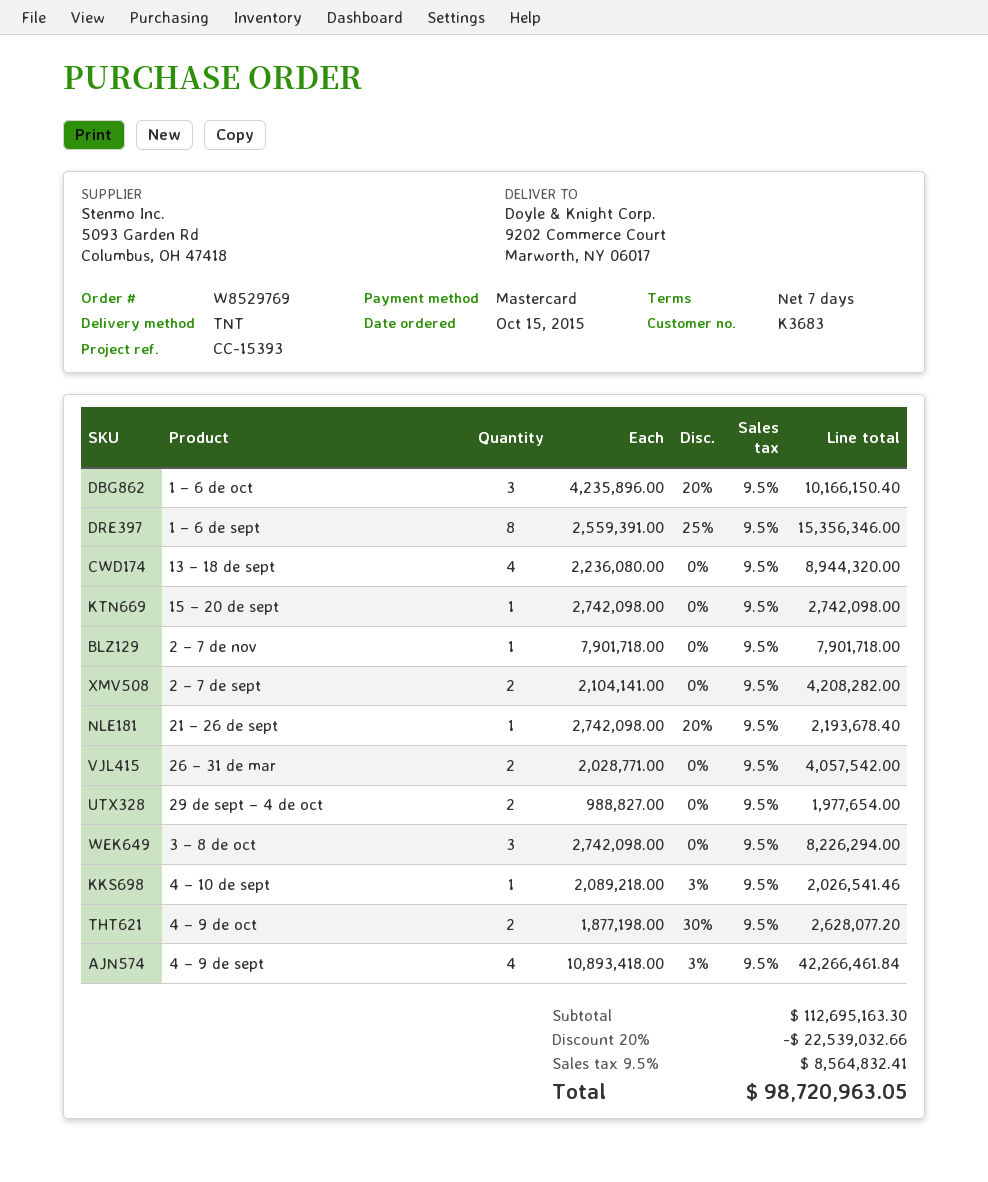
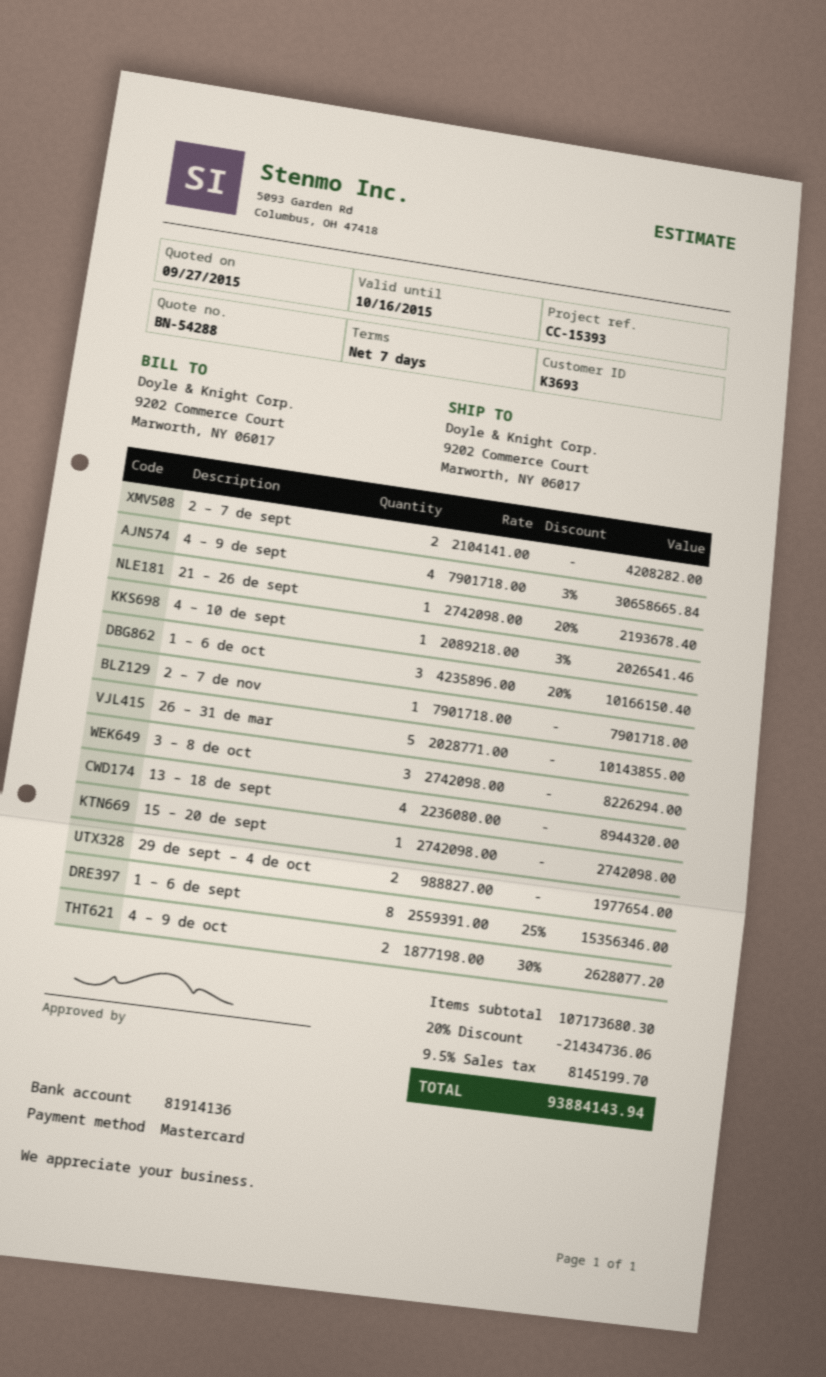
customer number: K3683 -> K3693
26 – 31 de mar: 2 x 2028771.00 = 4057542.00 -> 5 x 2028771.00 = 10143855.00
4 – 9 de sept: 4 x 10893418.00 - 3% = 42266461.84 -> 4 x 7901718.00 - 3% = 30658665.84
subtotal: 112695163.30 -> 107173680.30
discount: 20% = 22539032.66 -> 20% = 21434736.06
tax: 9.5% = 8564832.41 -> 9.5% = 8145199.70
total: 98720963.05 -> 93884143.94

